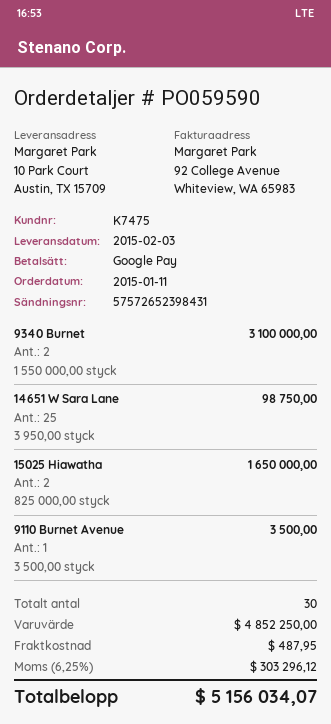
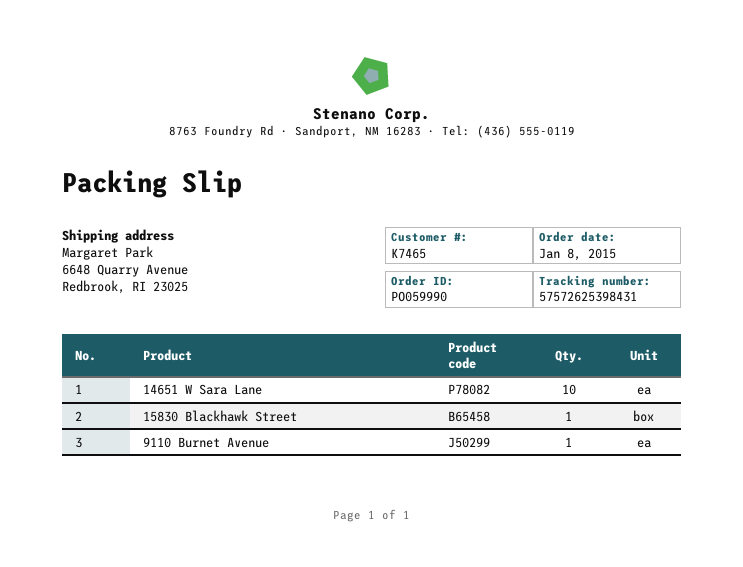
order number: PO059590 -> PO059990
order date: 2015-01-11 -> 2015-01-08
customer number: K7475 -> K7465
tracking number: 57572652398431 -> 57572625398431
ship to: 10 Park Court, Austin, TX 15709 -> 6648 Quarry Avenue, Redbrook, RI 23025
9340 Burnet: 2 -> none
14651 W Sara Lane: 25 -> 10
15025 Hiawatha: 2 -> none
15830 Blackhawk Street: none -> 1

